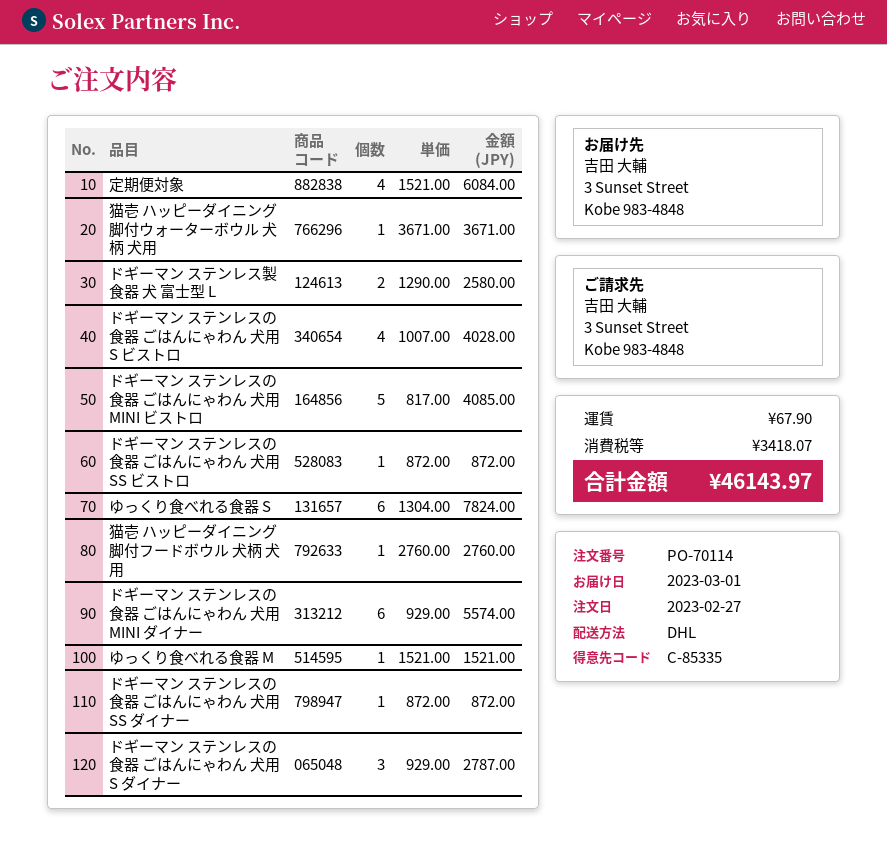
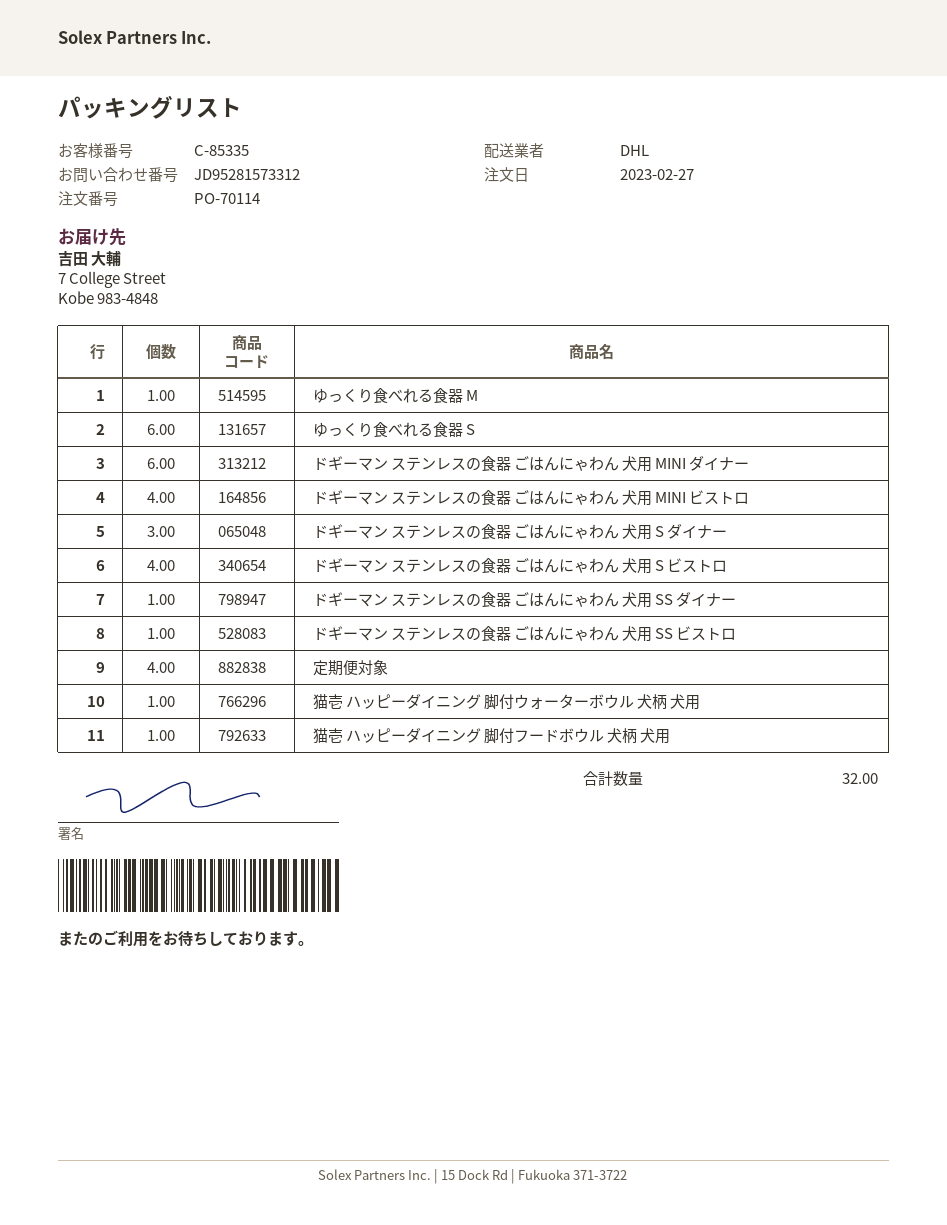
ship to: 3 Sunset Street, Kobe 983-4848 -> 7 College Street, Kobe 983-4848
ドギーマン ステンレス製食器 犬 富士型 L: 2 -> none
ドギーマン ステンレスの食器 ごはんにゃわん 犬用 MINI ビストロ: 5 -> 4

